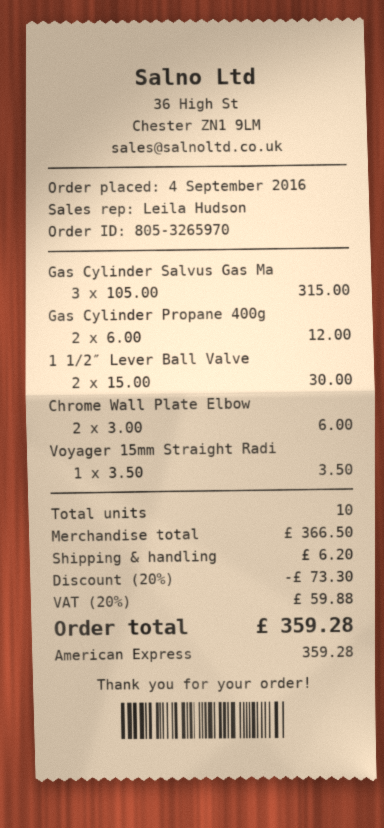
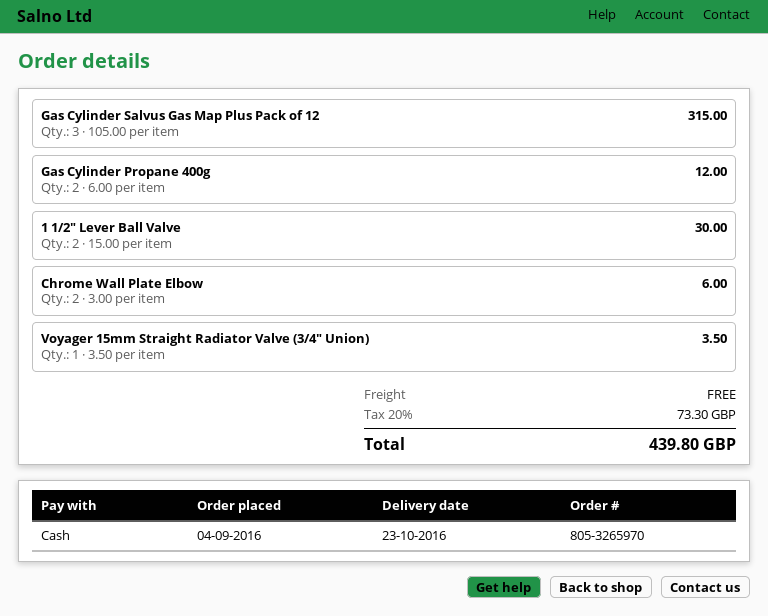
payment method: American Express -> cash
discount: 20% = 73.30 -> none
shipping: 6.20 -> 0.00
tax: 20% = 59.88 -> 20% = 73.30
total: 359.28 -> 439.80

